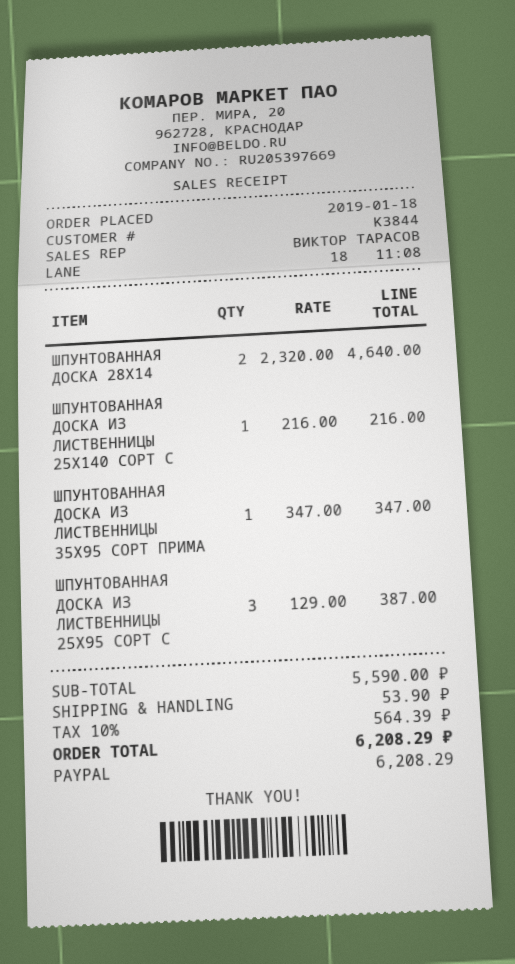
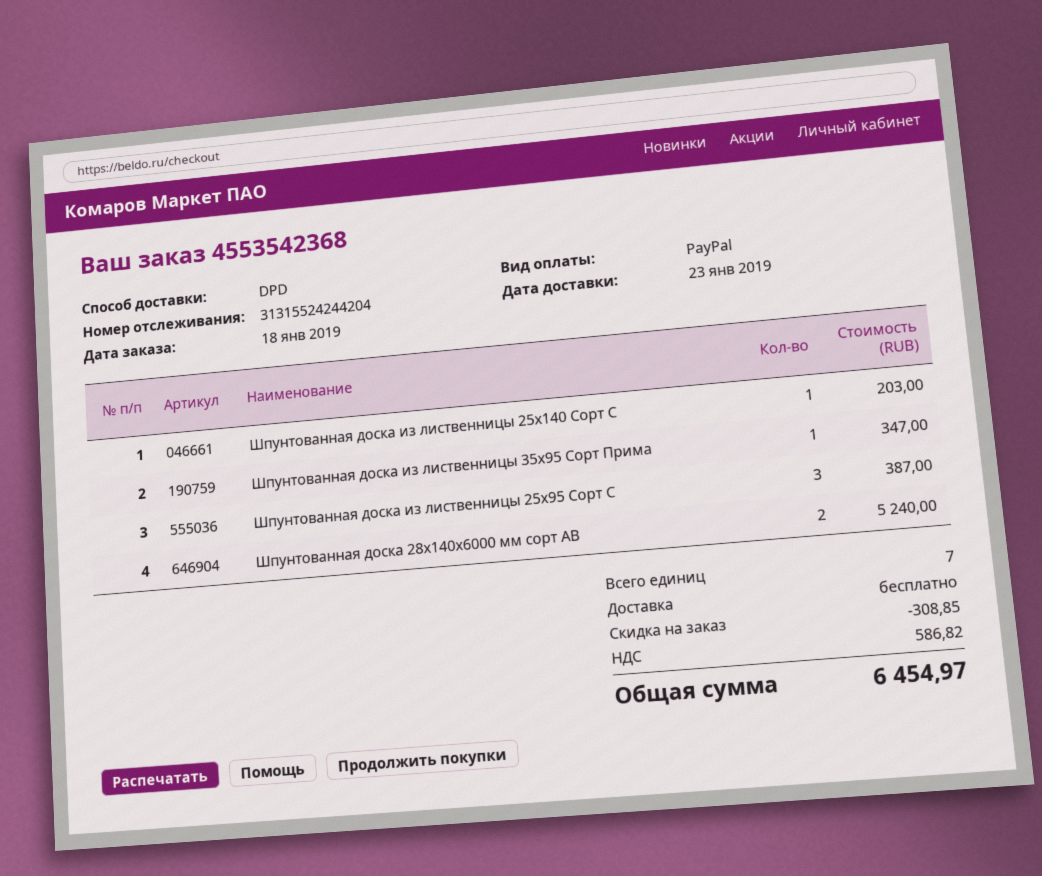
ШПУНТОВАННАЯ ДОСКА 28Х14: 2 for 4640.00 -> 2 for 5240.00
ШПУНТОВАННАЯ ДОСКА ИЗ ЛИСТВЕННИЦЫ 25Х140 СОРТ С: 1 for 216.00 -> 1 for 203.00
discount: none -> 308.85
shipping: 53.90 -> 0.00
tax: 564.39 -> 586.82
total: 6208.29 -> 6454.97

